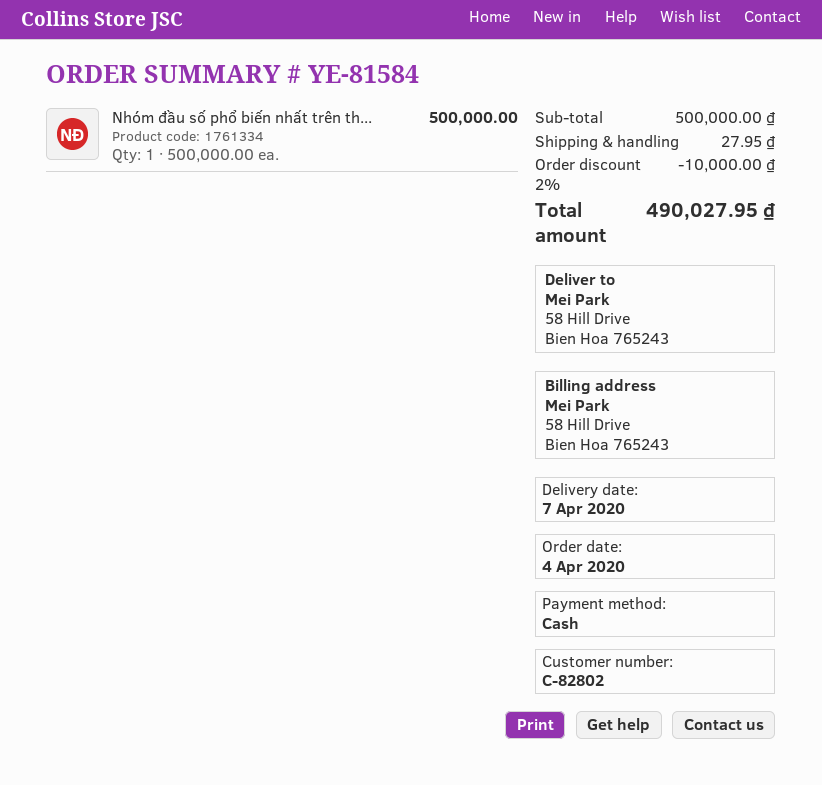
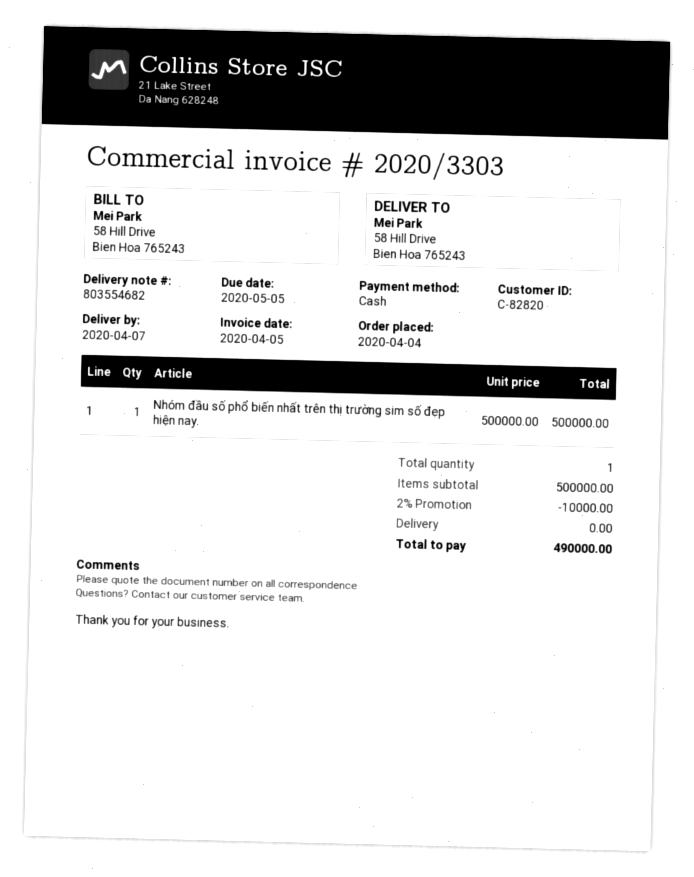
customer number: C-82802 -> C-82820
shipping: 27.95 -> 0.00
total: 490027.95 -> 490000.00

